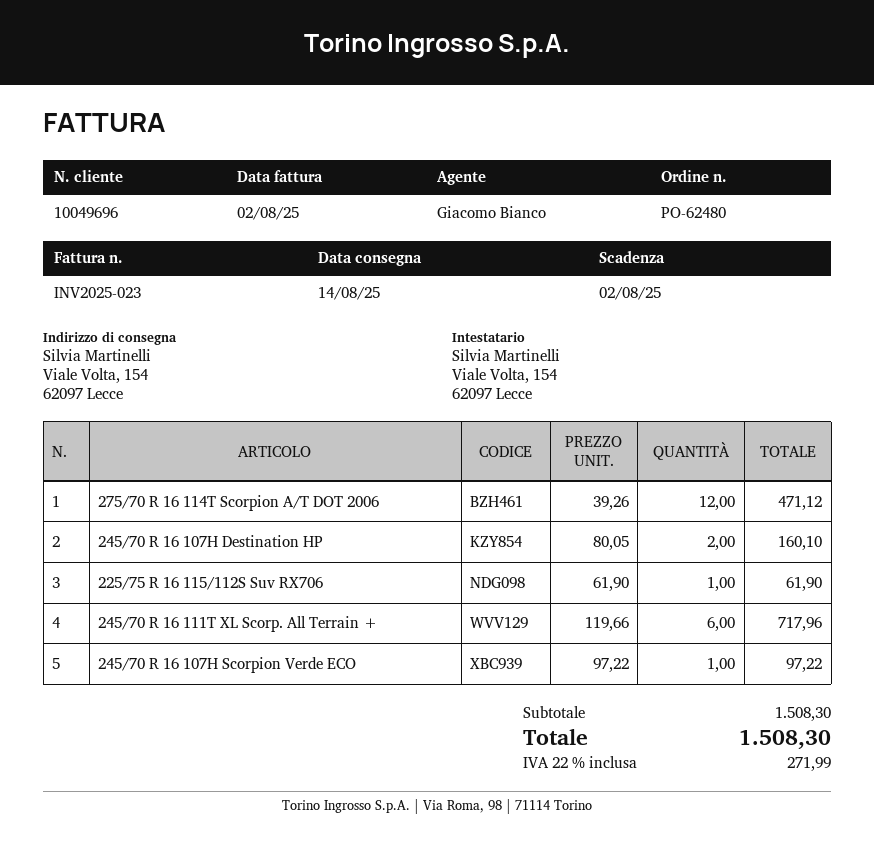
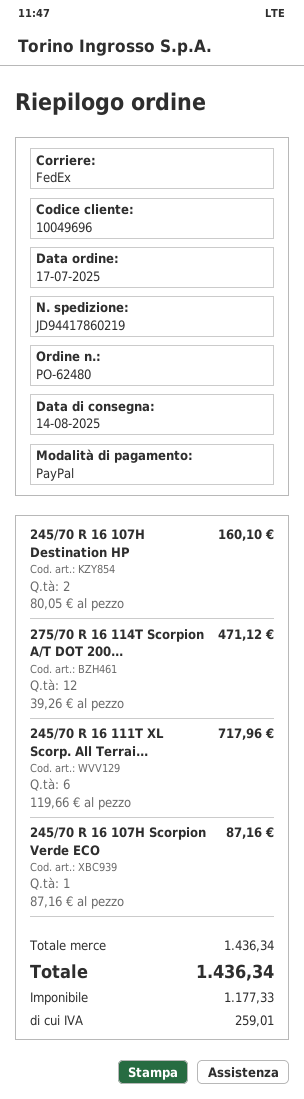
225/75 R 16 115/112S Suv RX706: 1 x 61.90 = 61.90 -> none
245/70 R 16 107H Scorpion Verde ECO: 1 x 97.22 = 97.22 -> 1 x 87.16 = 87.16
subtotal: 1508.30 -> 1436.34
tax: 271.99 -> 259.01
total: 1508.30 -> 1436.34

